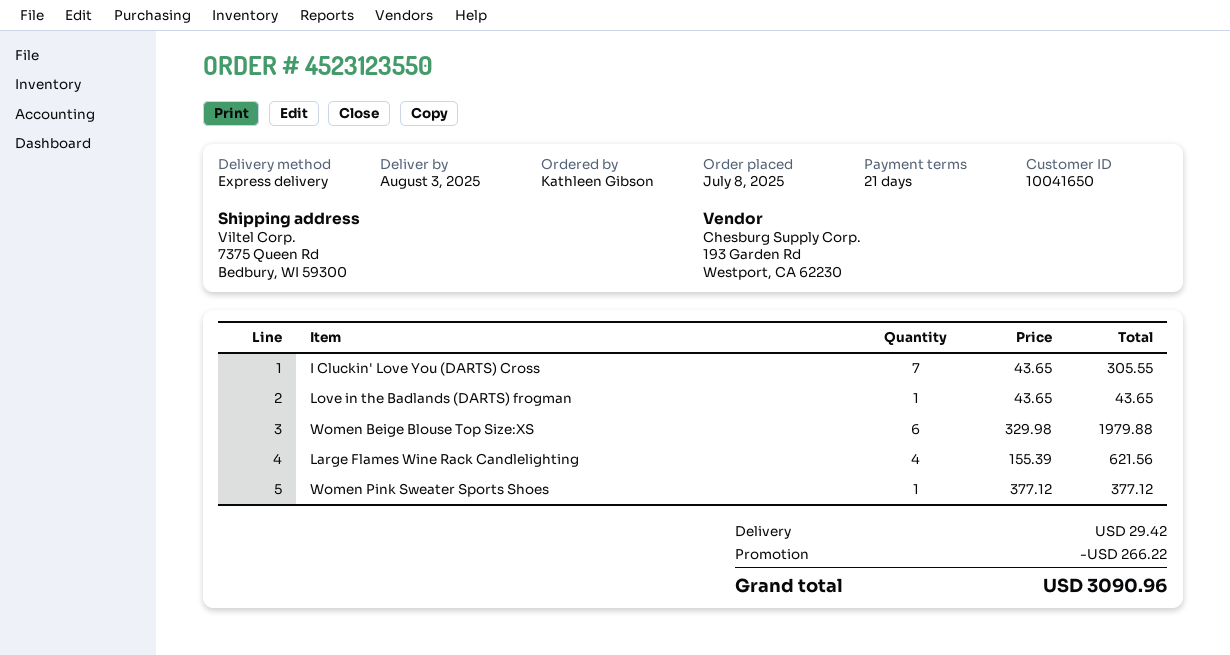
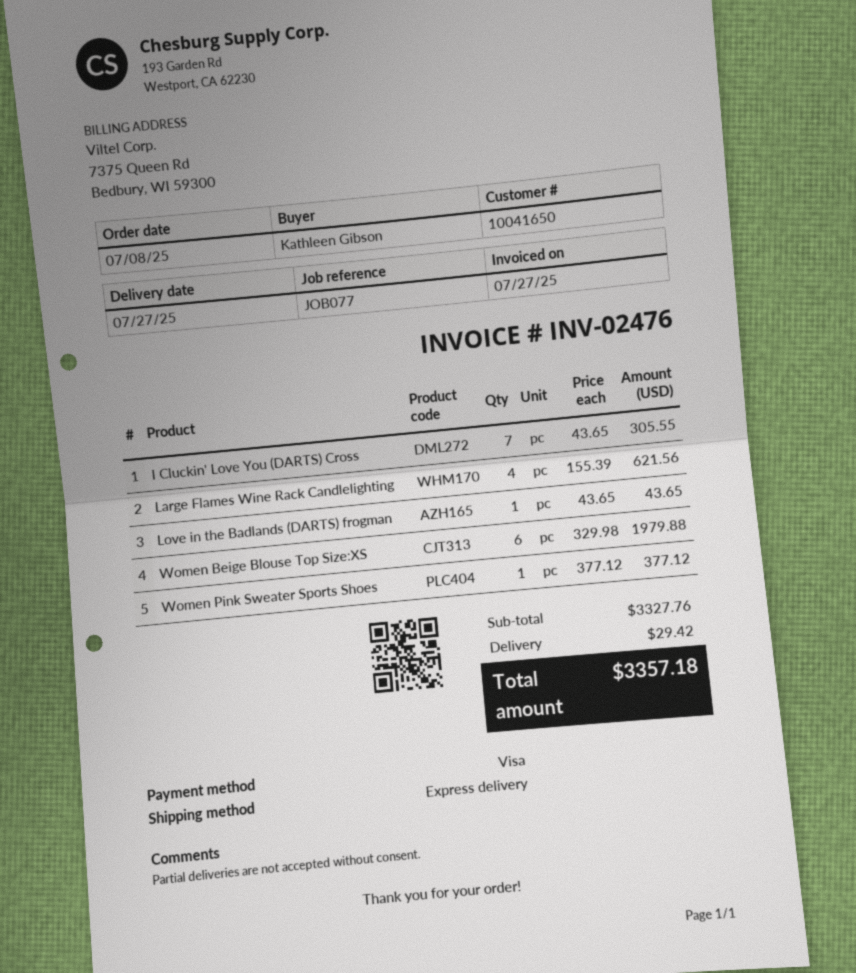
delivery date: 2025-08-03 -> 2025-07-27
discount: 266.22 -> none
total: 3090.96 -> 3357.18

